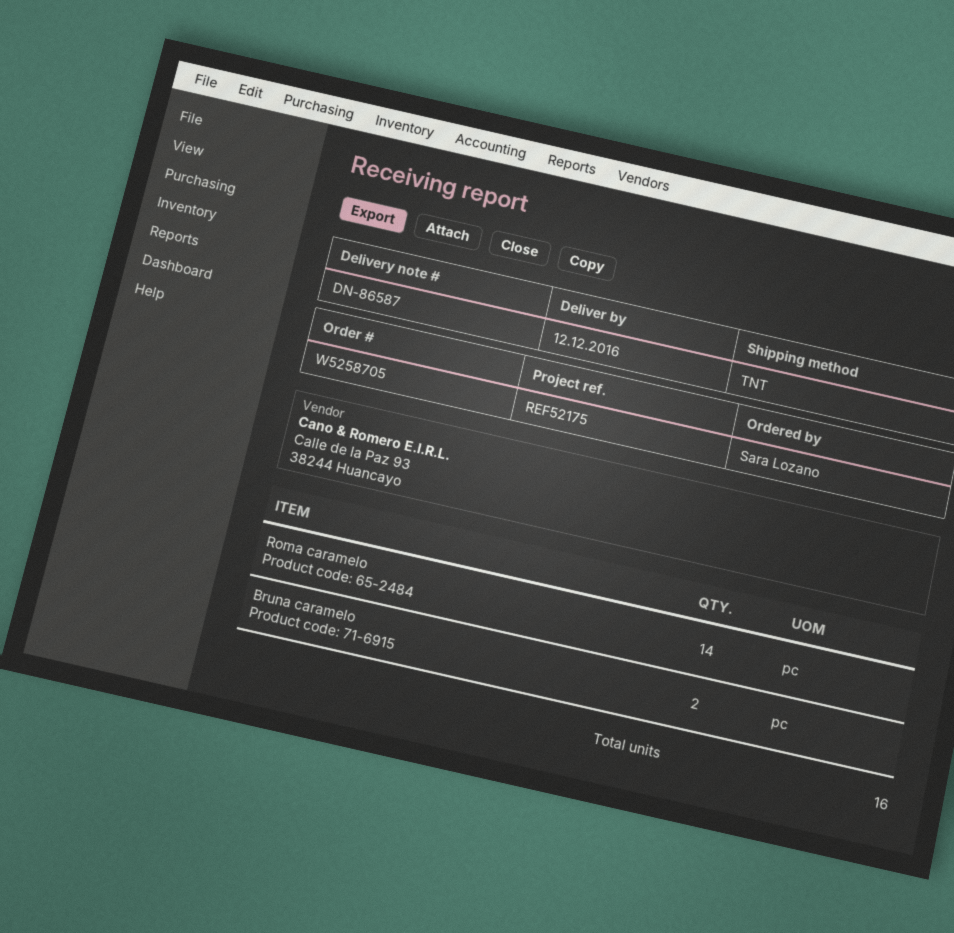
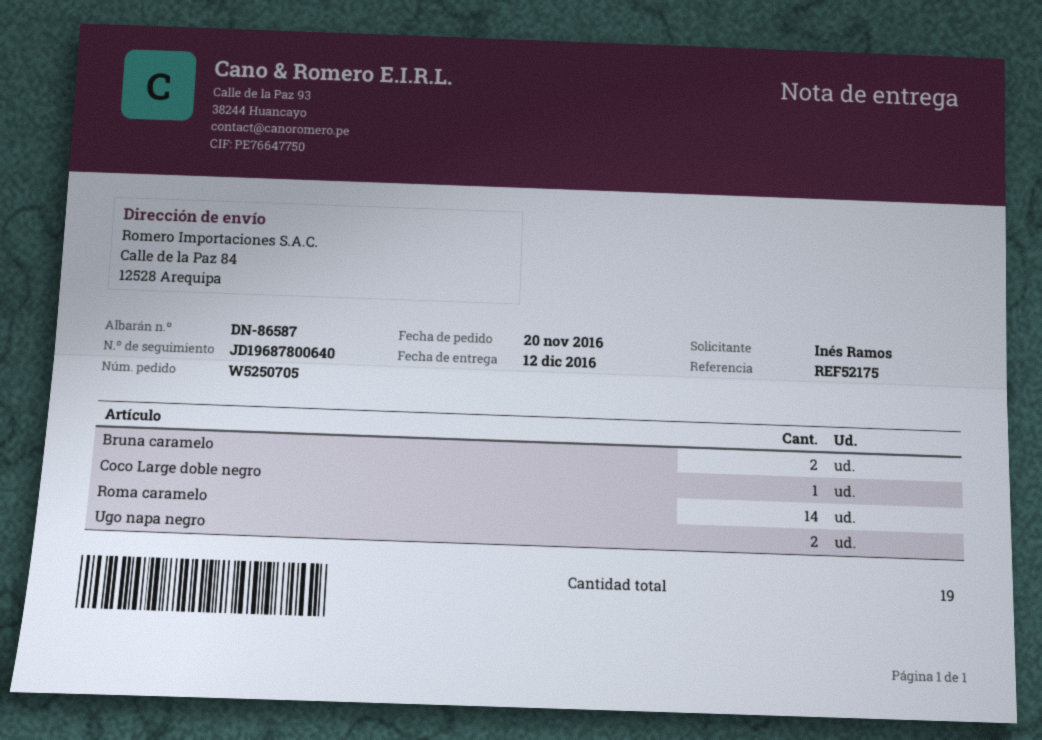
order number: W5258705 -> W5250705
ordered by: Sara Lozano -> Inés Ramos
Coco Large doble negro: none -> 1
Ugo napa negro: none -> 2
total quantity: 16 -> 19

